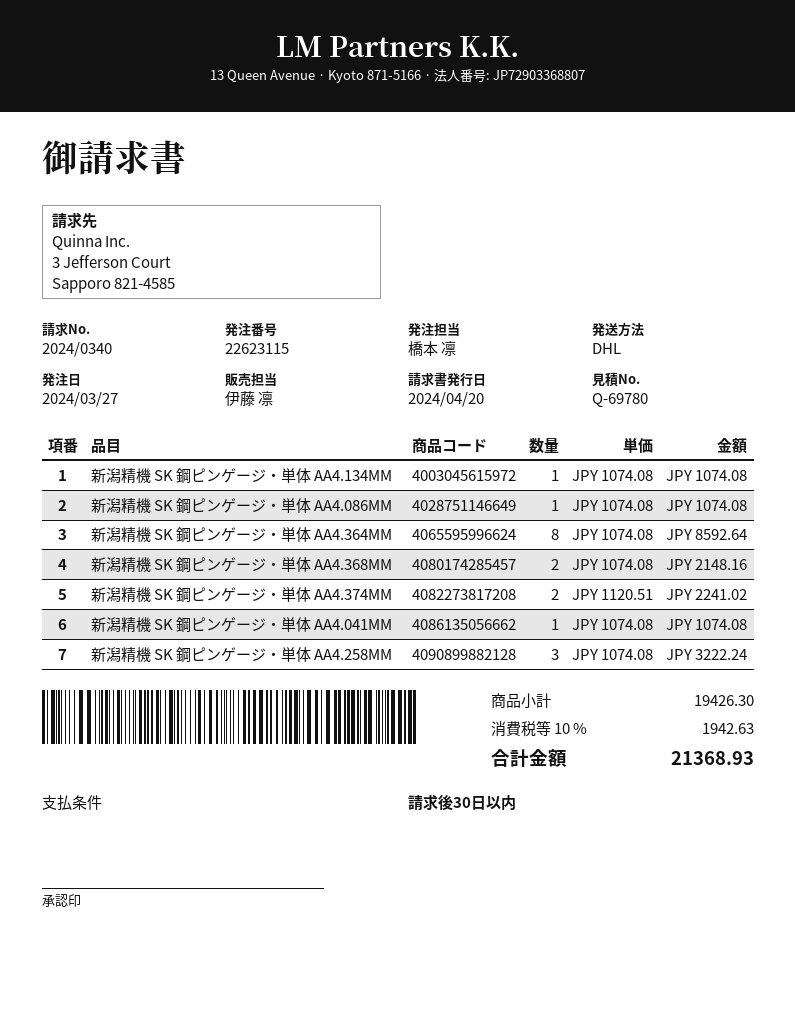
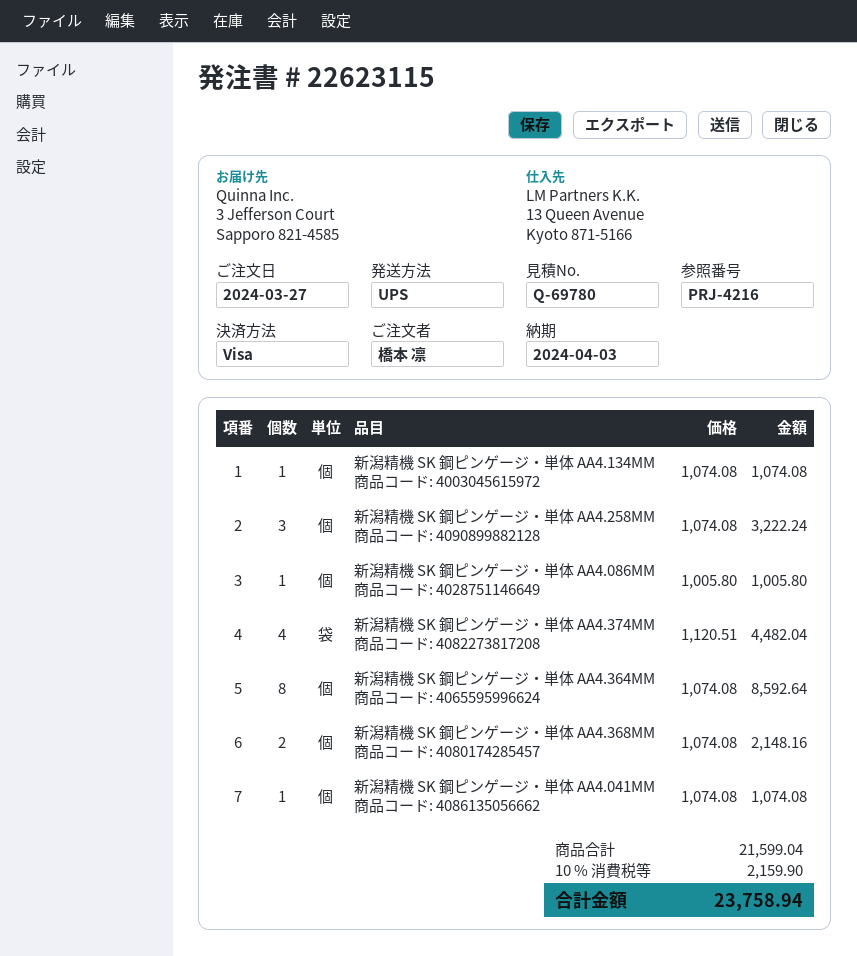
shipping method: DHL -> UPS
新潟精機 SK 鋼ピンゲージ・単体 AA4.086MM: 1 x 1074.08 = 1074.08 -> 1 x 1005.80 = 1005.80
新潟精機 SK 鋼ピンゲージ・単体 AA4.374MM: 2 x 1120.51 = 2241.02 -> 4 x 1120.51 = 4482.04
subtotal: 19426.30 -> 21599.04
tax: 10% = 1942.63 -> 10% = 2159.90
total: 21368.93 -> 23758.94

